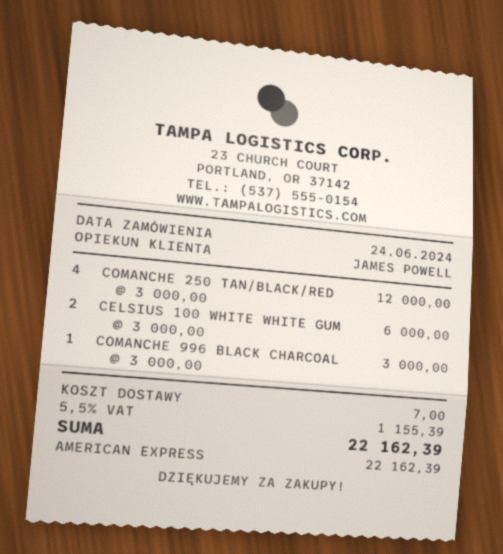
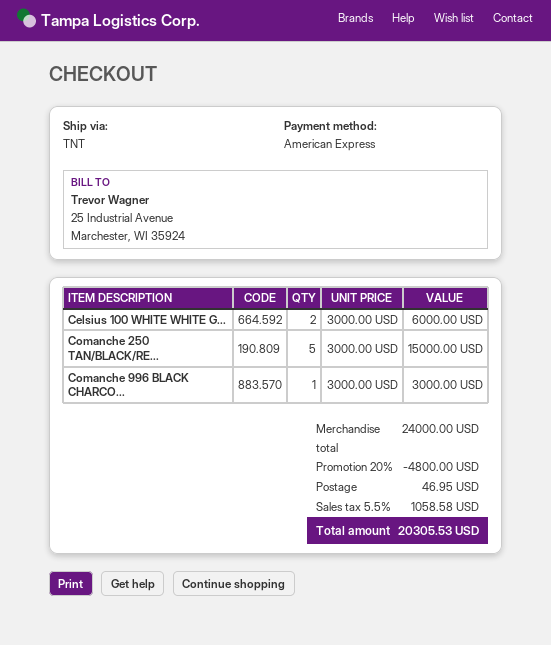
COMANCHE 250 TAN/BLACK/RED: 4 x 3000.00 = 12000.00 -> 5 x 3000.00 = 15000.00
discount: none -> 20% = 4800.00
shipping: 7.00 -> 46.95
tax: 5.5% = 1155.39 -> 5.5% = 1058.58
total: 22162.39 -> 20305.53

